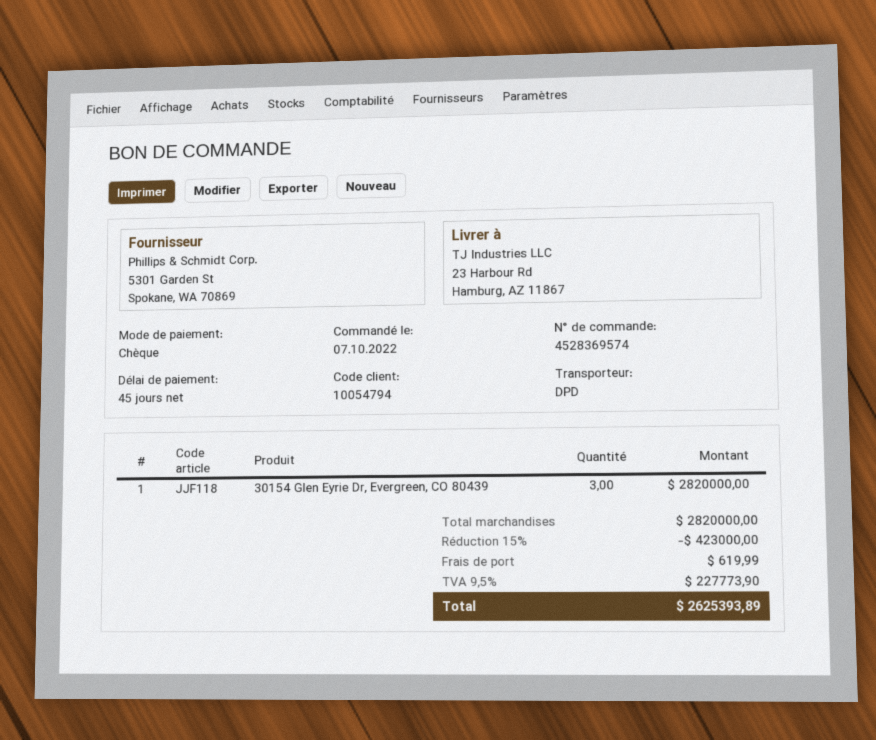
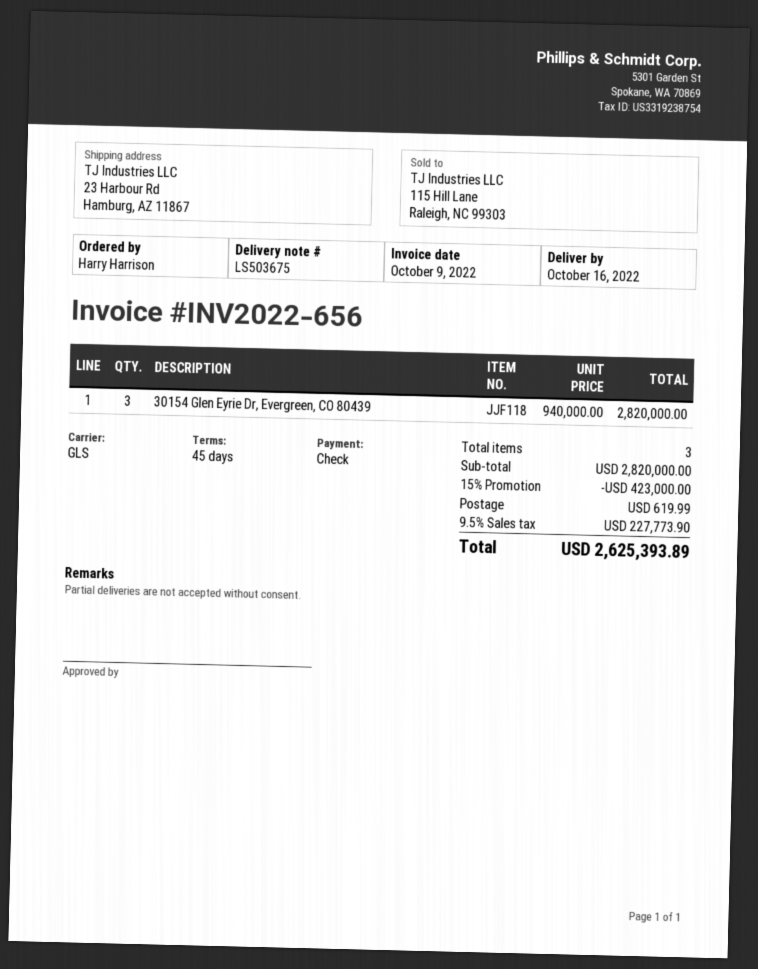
shipping method: DPD -> GLS

